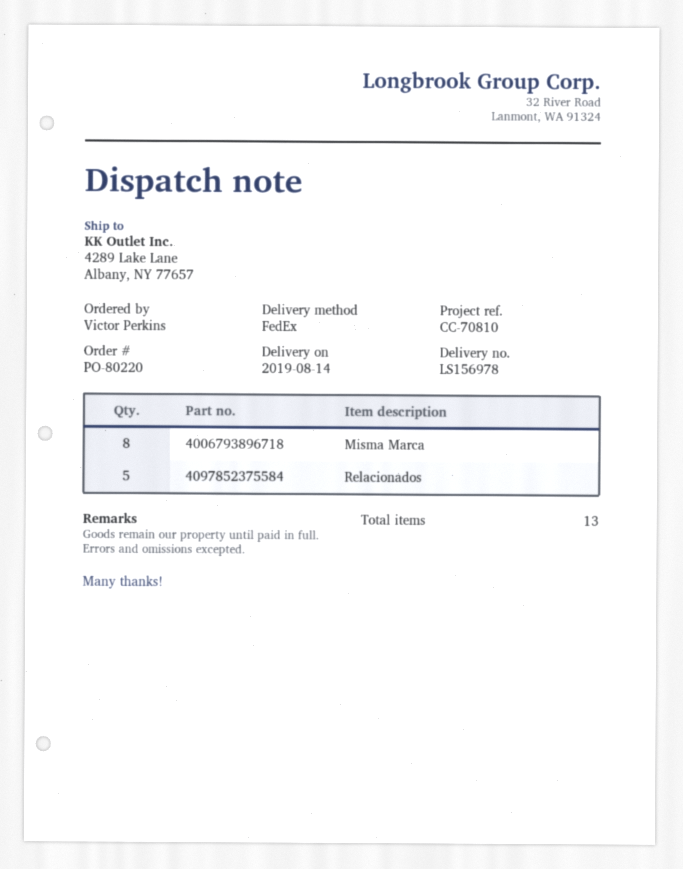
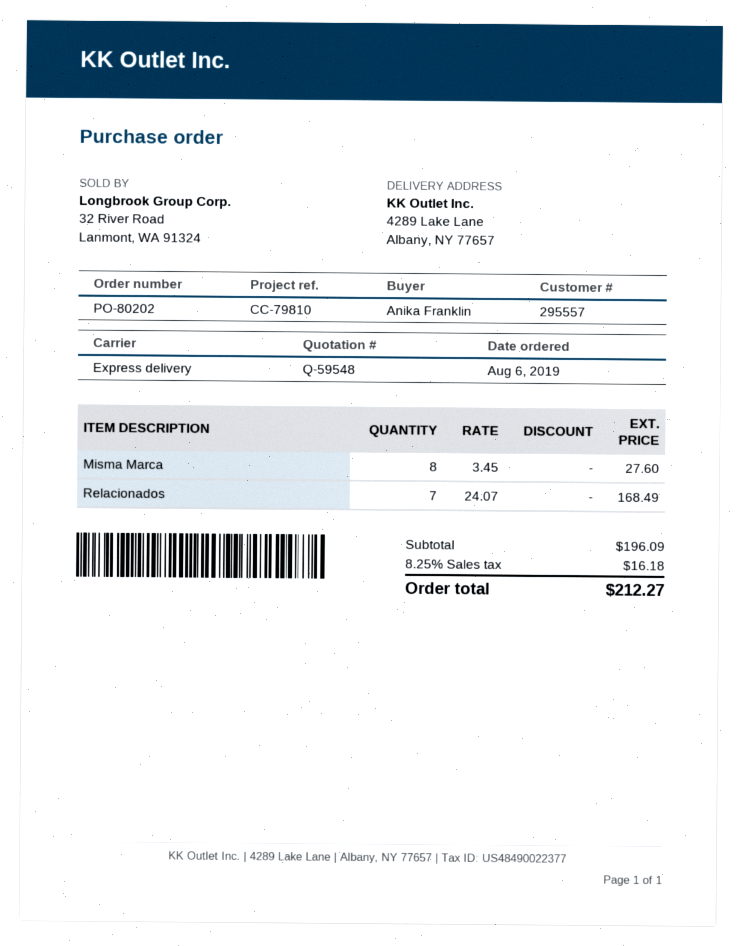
order number: PO-80220 -> PO-80202
reference: CC-70810 -> CC-79810
ordered by: Victor Perkins -> Anika Franklin
shipping method: FedEx -> express
Relacionados: 5 -> 7

